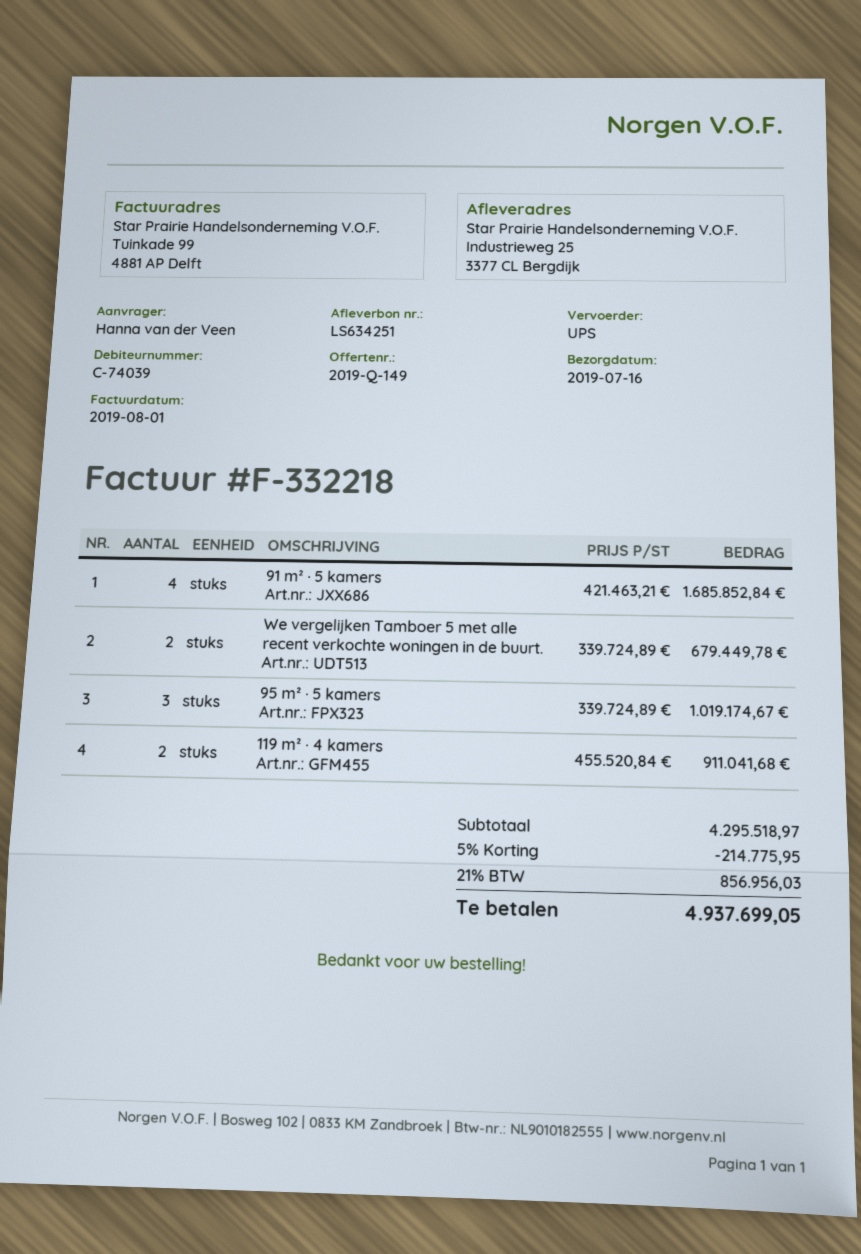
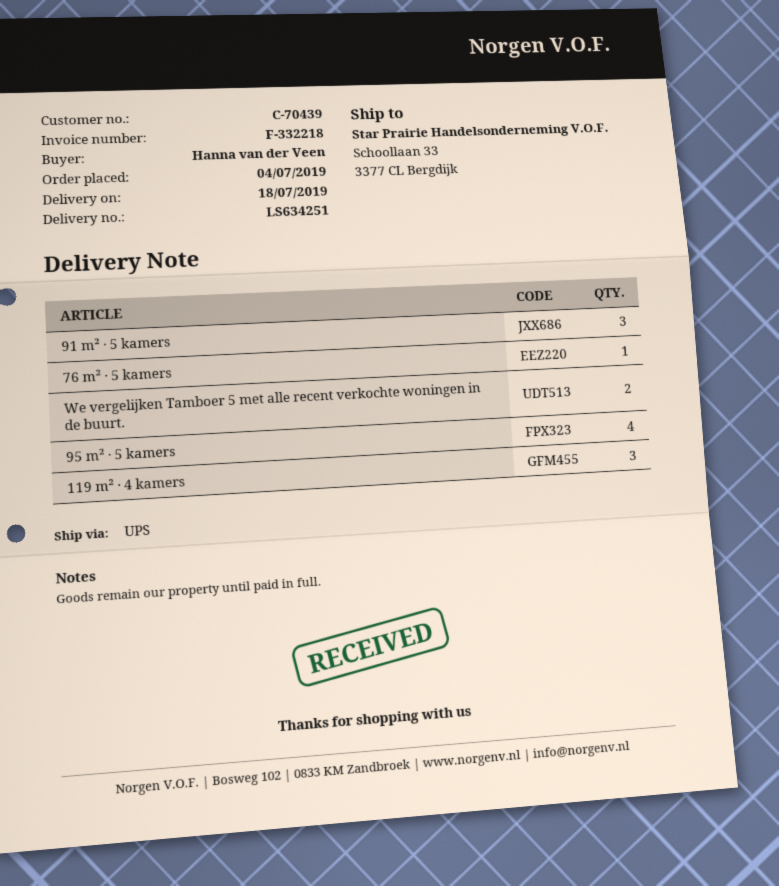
delivery date: 2019-07-16 -> 2019-07-18
customer number: C-74039 -> C-70439
ship to: Industrieweg 25, 3377 CL Bergdijk -> Schoollaan 33, 3377 CL Bergdijk
91 m² · 5 kamers: 4 -> 3
95 m² · 5 kamers: 3 -> 4
119 m² · 4 kamers: 2 -> 3
76 m² · 5 kamers: none -> 1

